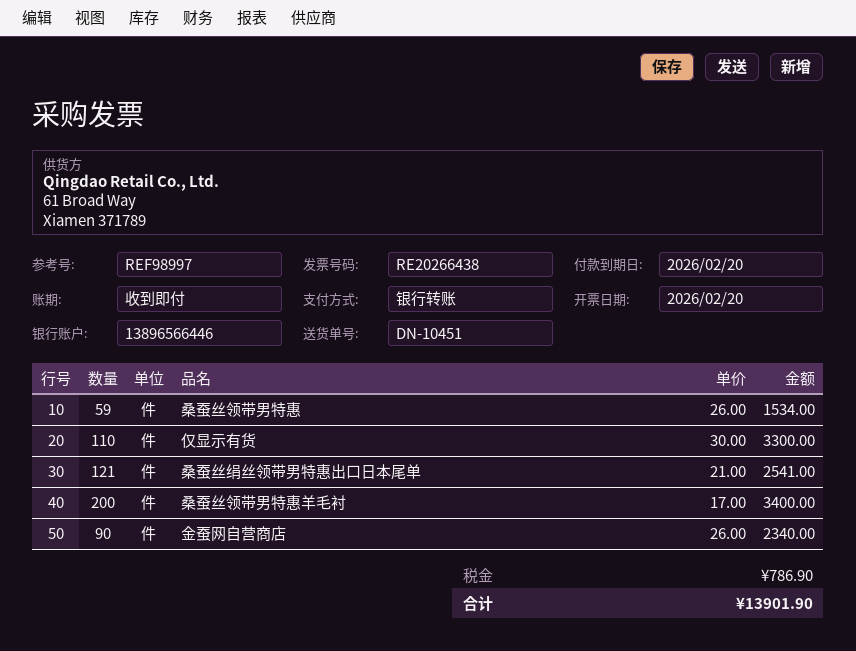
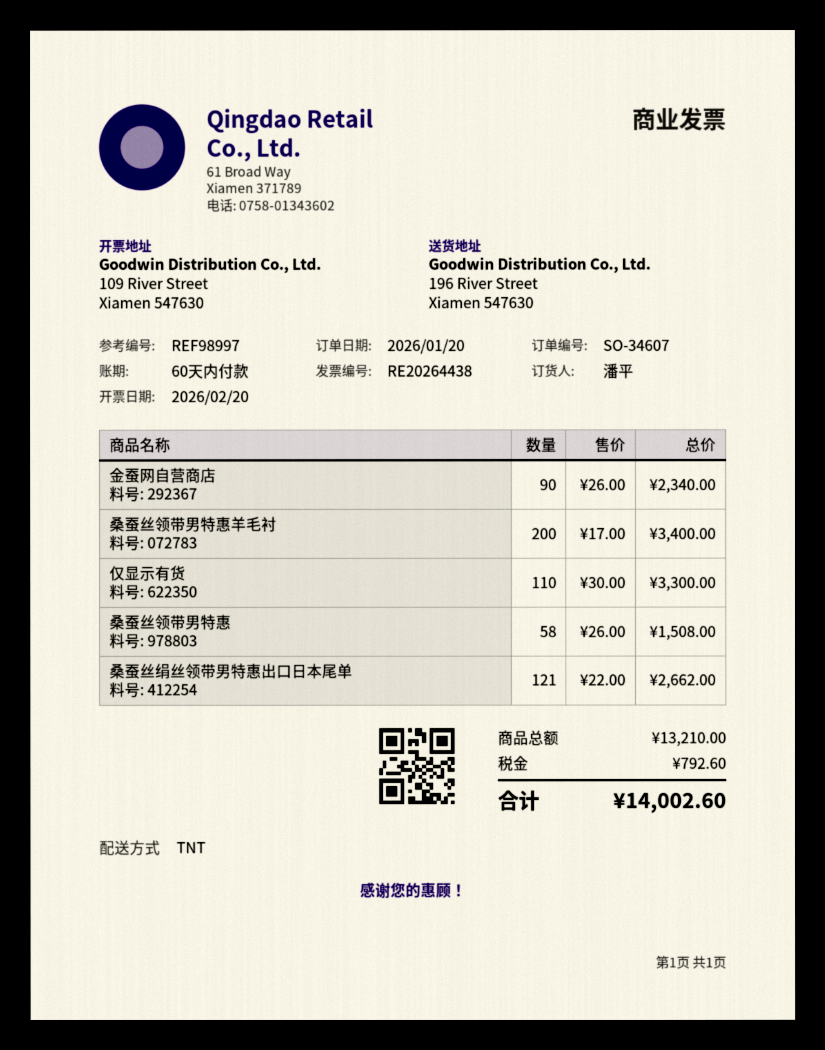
invoice number: RE20266438 -> RE20264438
payment terms: on receipt -> 60 days
桑蚕丝领带男特惠: 59 x 26.00 = 1534.00 -> 58 x 26.00 = 1508.00
桑蚕丝绢丝领带男特惠出口日本尾单: 121 x 21.00 = 2541.00 -> 121 x 22.00 = 2662.00
tax: 786.90 -> 792.60
total: 13901.90 -> 14002.60

